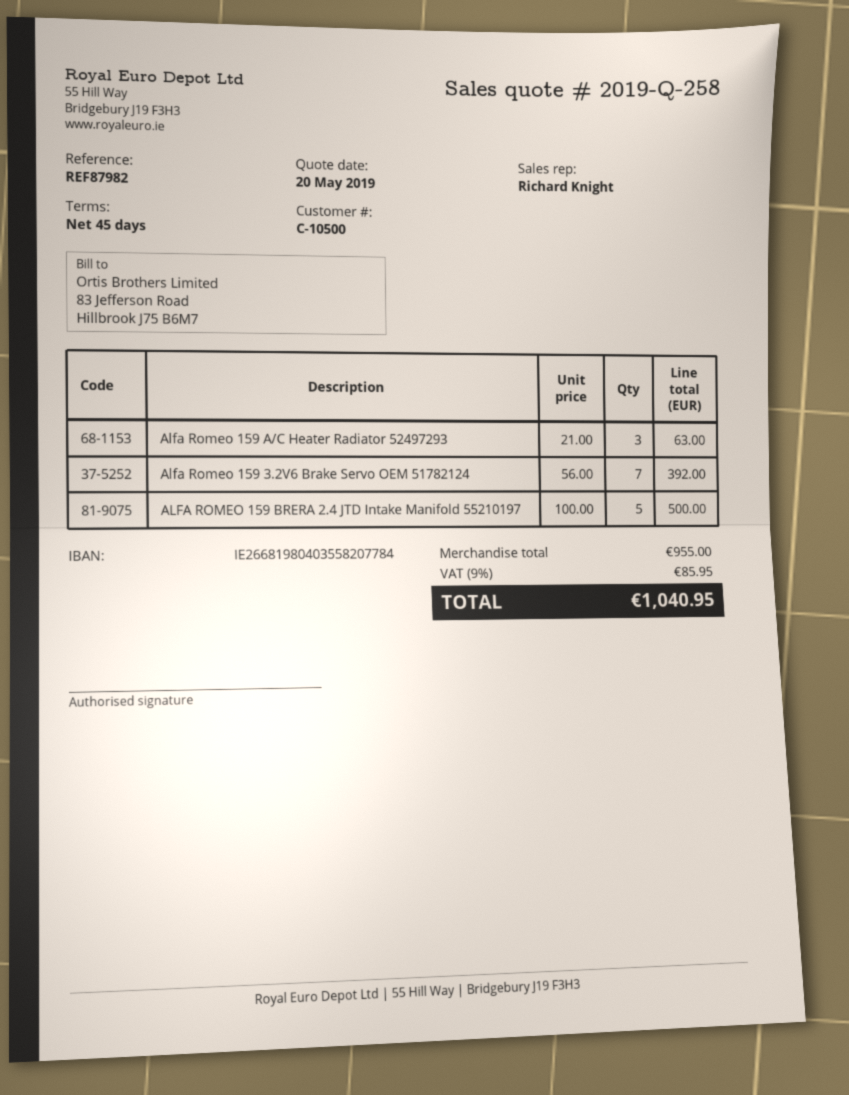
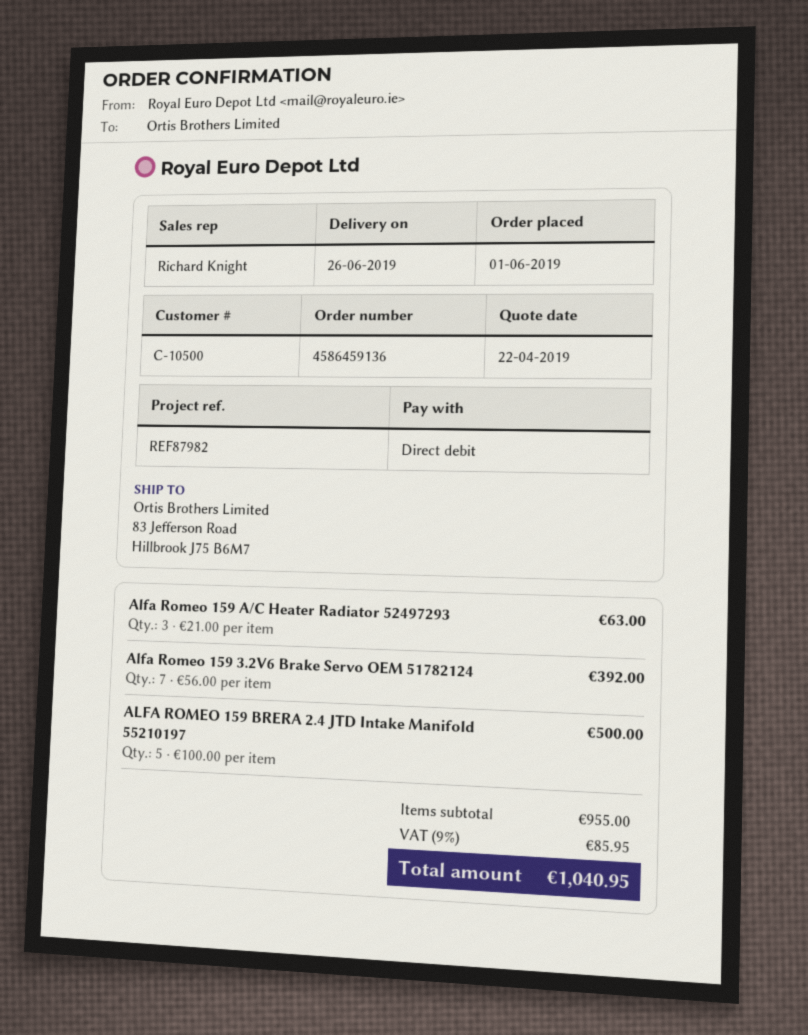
quote date: 2019-05-20 -> 2019-04-22

